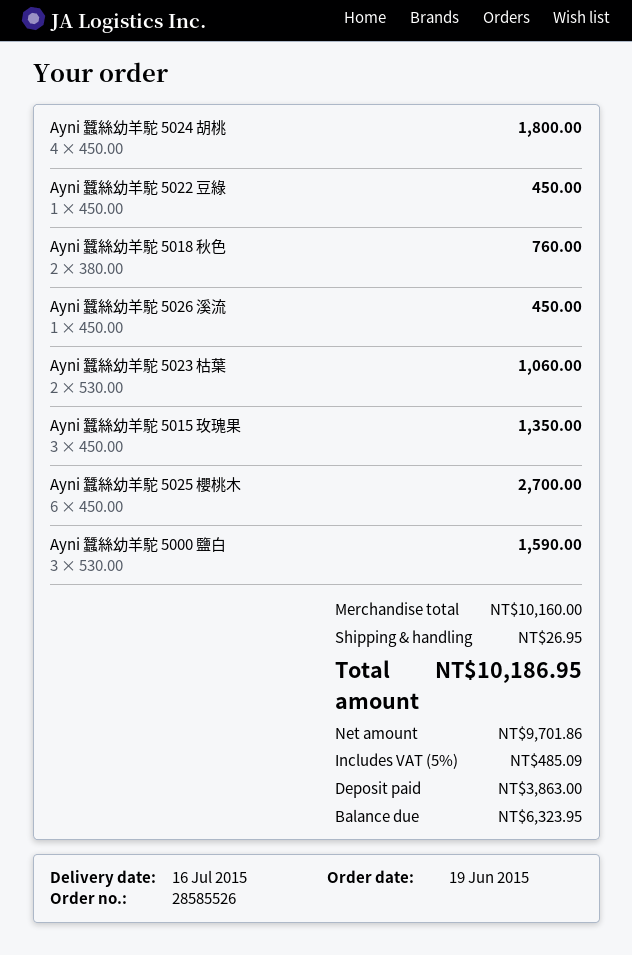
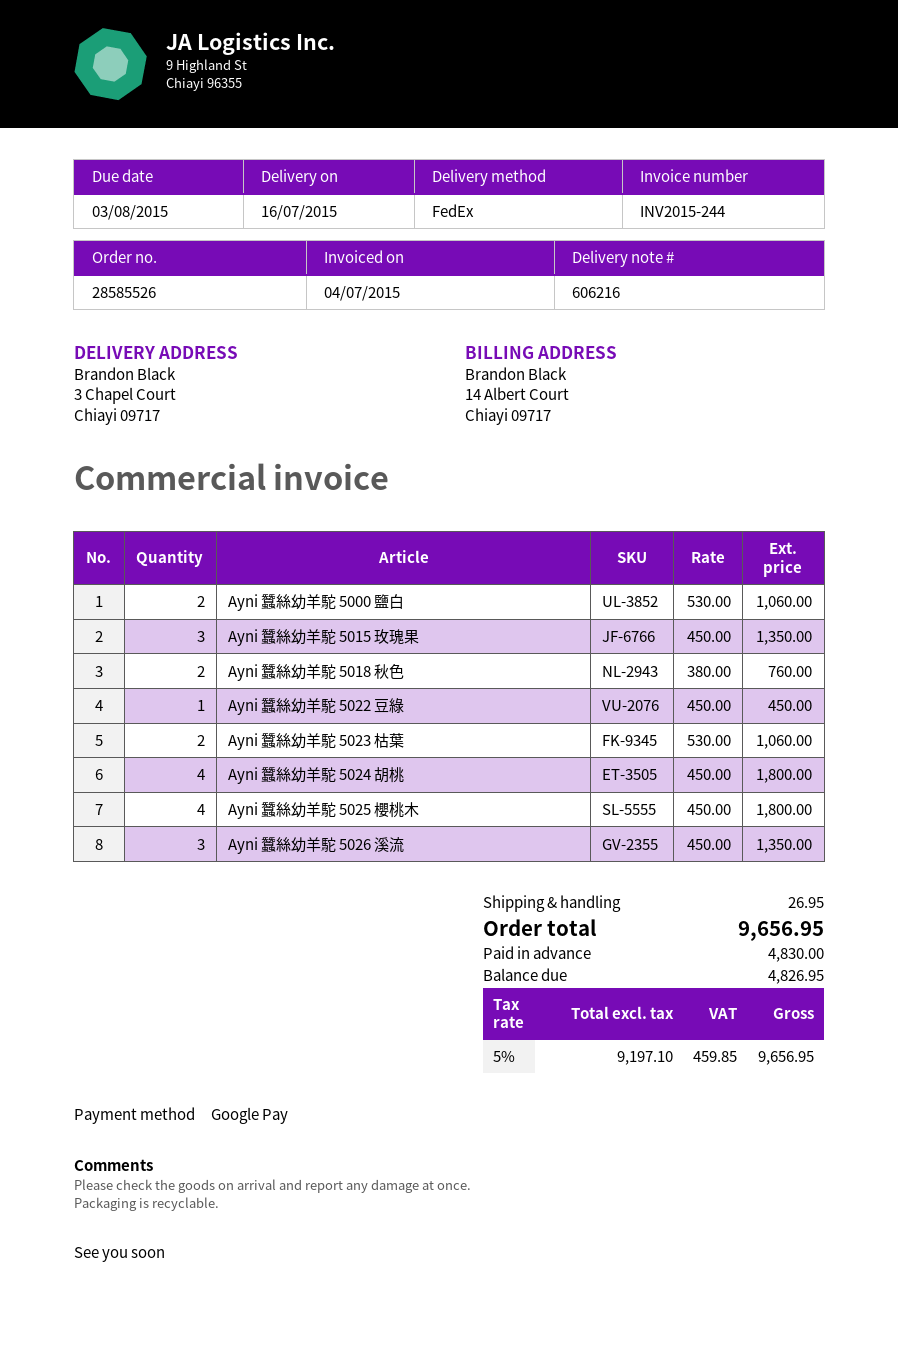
Ayni 蠶絲幼羊駝 5026 溪流: 1 x 450.00 = 450.00 -> 3 x 450.00 = 1350.00
Ayni 蠶絲幼羊駝 5025 櫻桃木: 6 x 450.00 = 2700.00 -> 4 x 450.00 = 1800.00
Ayni 蠶絲幼羊駝 5000 鹽白: 3 x 530.00 = 1590.00 -> 2 x 530.00 = 1060.00
net: 9701.86 -> 9197.10
tax: 5% = 485.09 -> 5% = 459.85
total: 10186.95 -> 9656.95
deposit: 3863.00 -> 4830.00
balance: 6323.95 -> 4826.95

